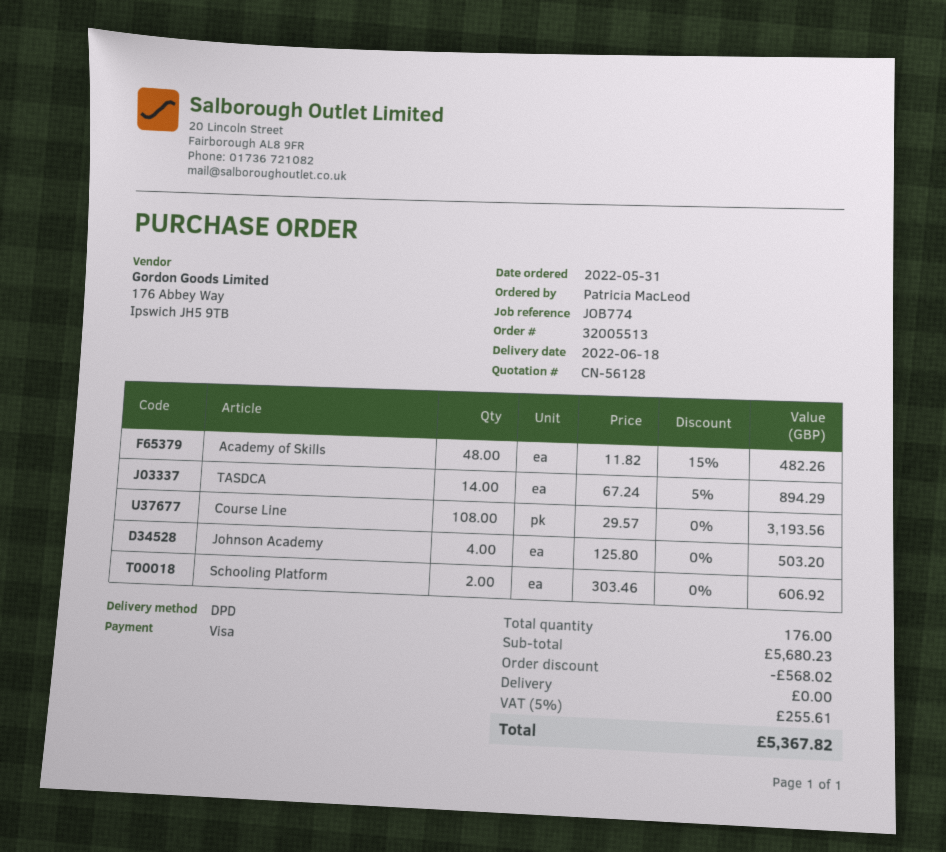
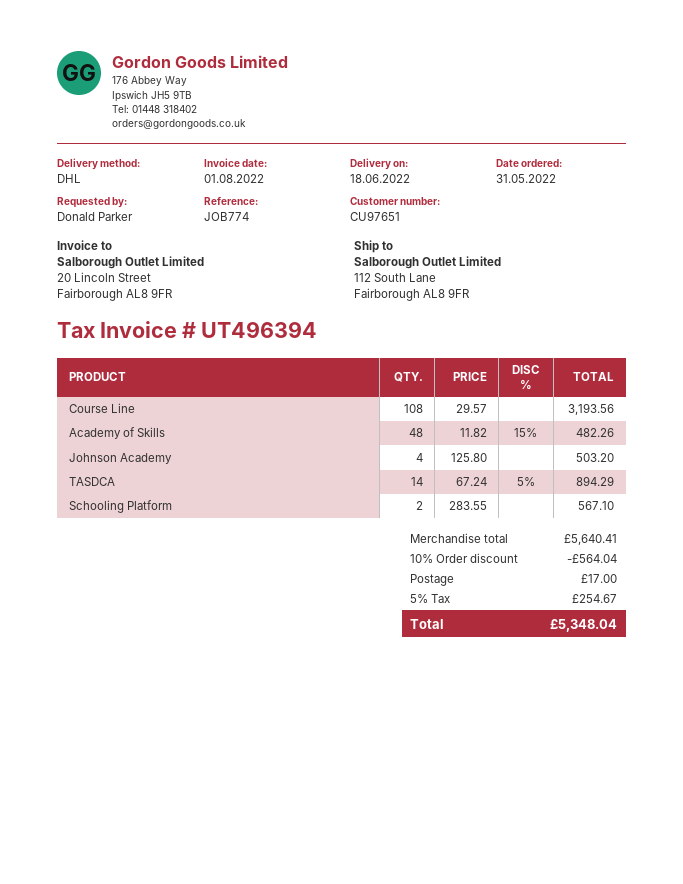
ordered by: Patricia MacLeod -> Donald Parker
shipping method: DPD -> DHL
Schooling Platform: 2 x 303.46 = 606.92 -> 2 x 283.55 = 567.10
subtotal: 5680.23 -> 5640.41
discount: 568.02 -> 564.04
shipping: 0.00 -> 17.00
tax: 5% = 255.61 -> 5% = 254.67
total: 5367.82 -> 5348.04

